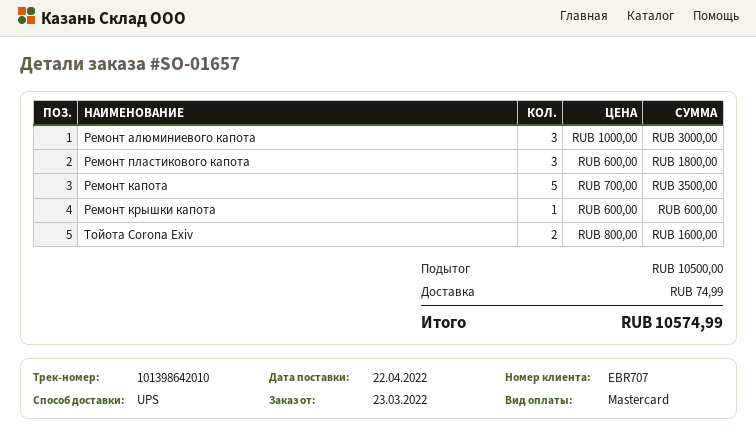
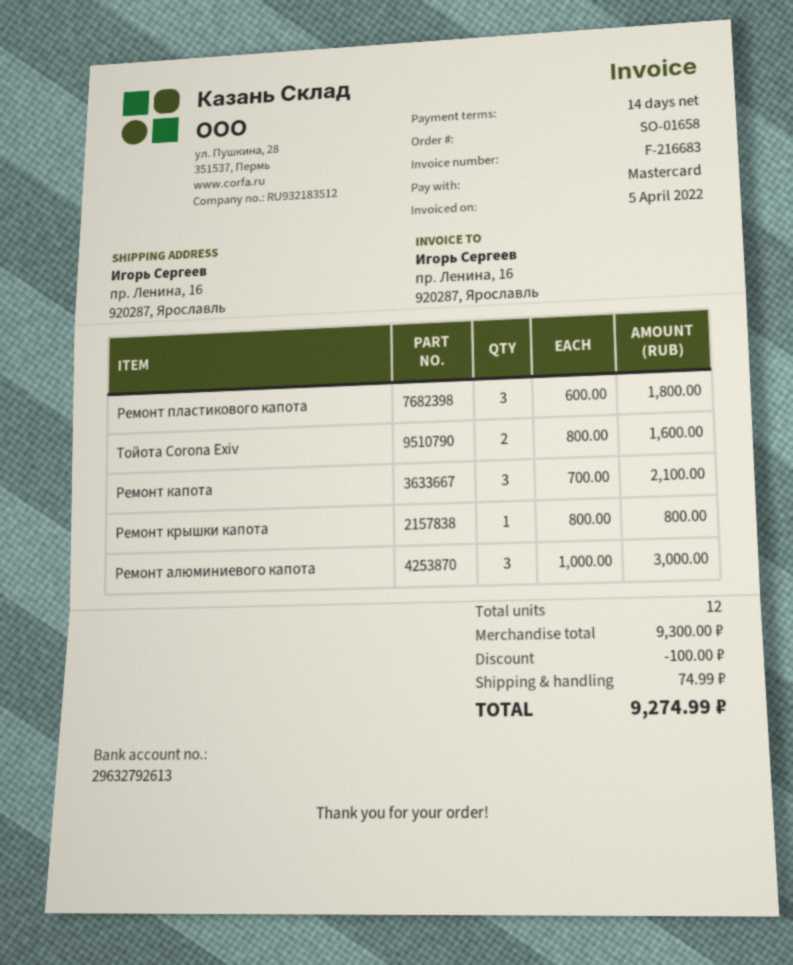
order number: SO-01657 -> SO-01658
Ремонт капота: 5 x 700.00 = 3500.00 -> 3 x 700.00 = 2100.00
Ремонт крышки капота: 1 x 600.00 = 600.00 -> 1 x 800.00 = 800.00
subtotal: 10500.00 -> 9300.00
discount: none -> 100.00
total: 10574.99 -> 9274.99

